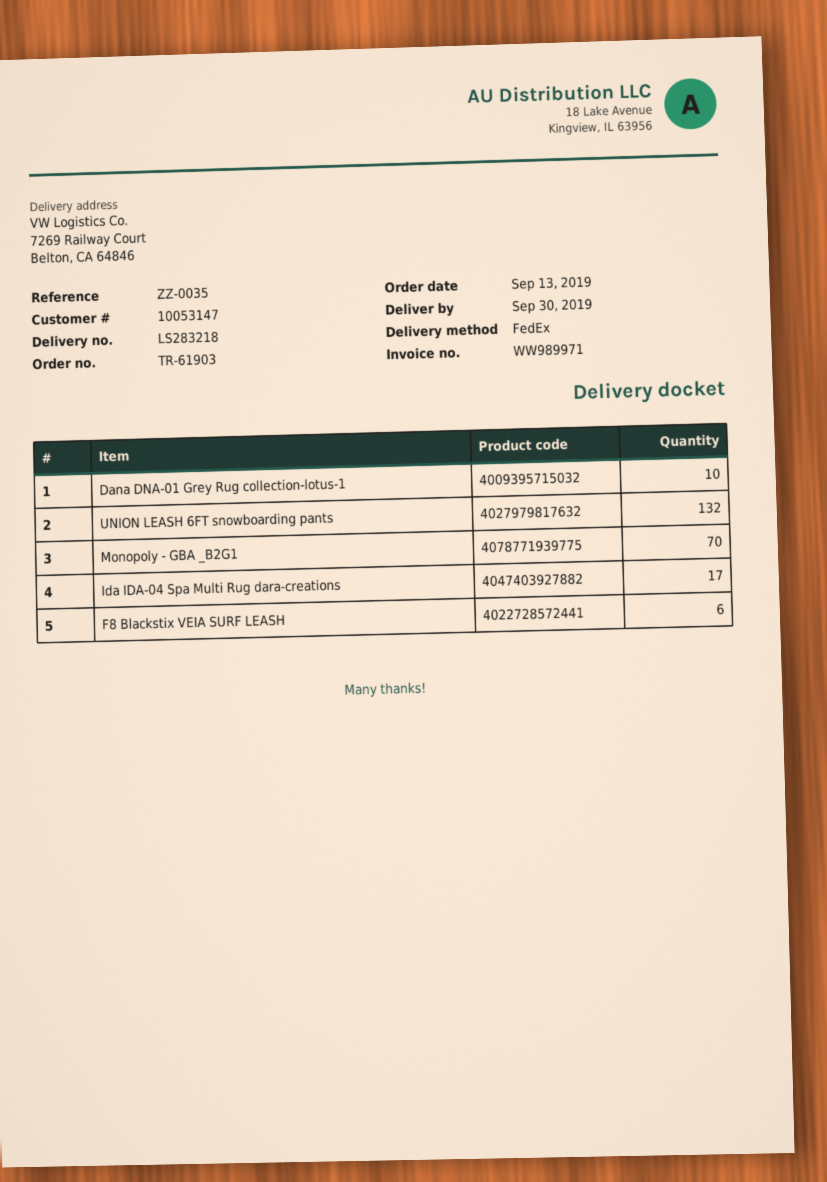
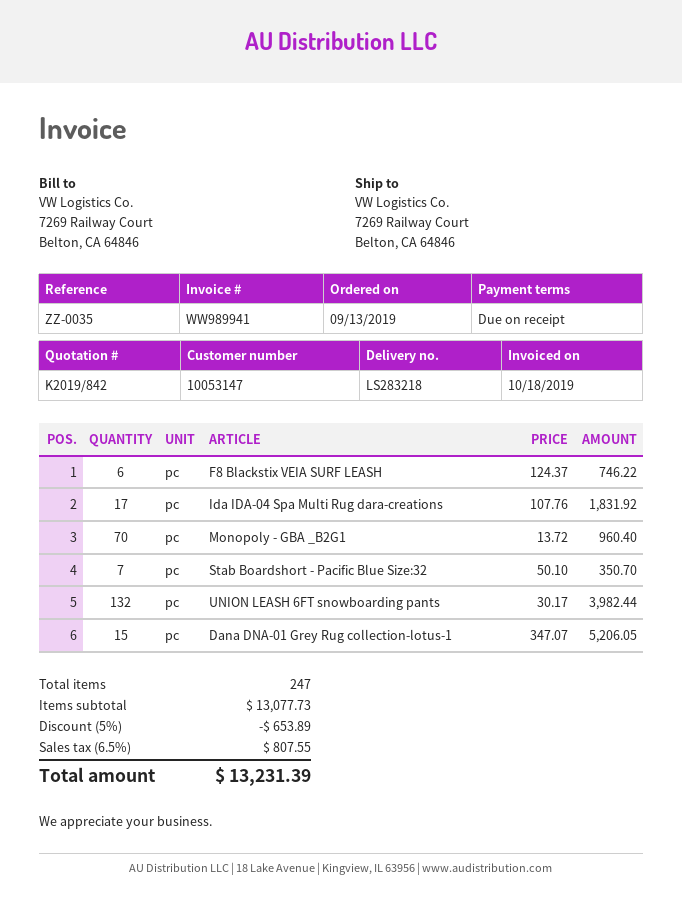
invoice number: WW989971 -> WW989941
Dana DNA-01 Grey Rug collection-lotus-1: 10 -> 15
Stab Boardshort - Pacific Blue Size:32: none -> 7

